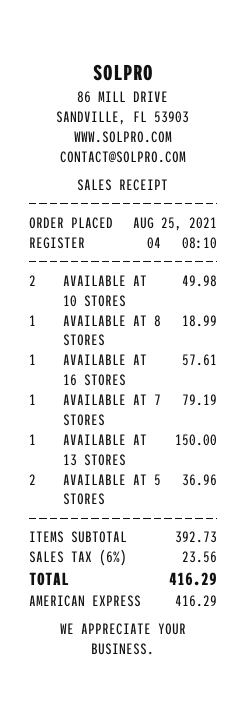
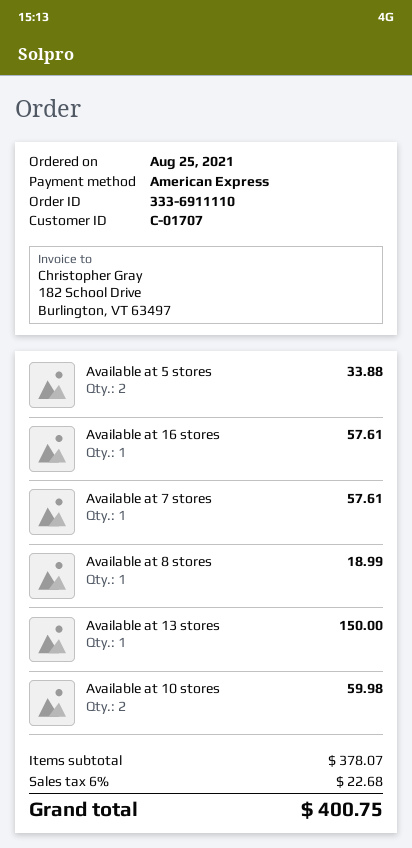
AVAILABLE AT 10 STORES: 2 for 49.98 -> 2 for 59.98
AVAILABLE AT 7 STORES: 1 for 79.19 -> 1 for 57.61
AVAILABLE AT 5 STORES: 2 for 36.96 -> 2 for 33.88
subtotal: 392.73 -> 378.07
tax: 6% = 23.56 -> 6% = 22.68
total: 416.29 -> 400.75

